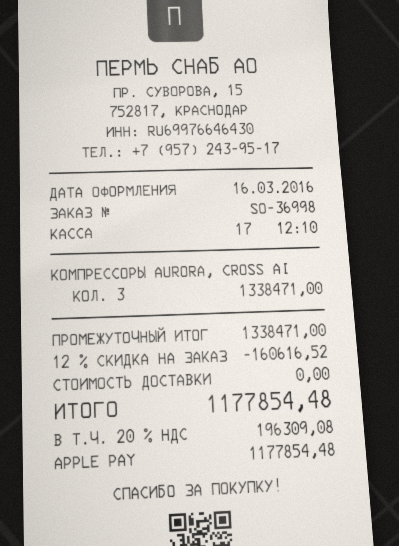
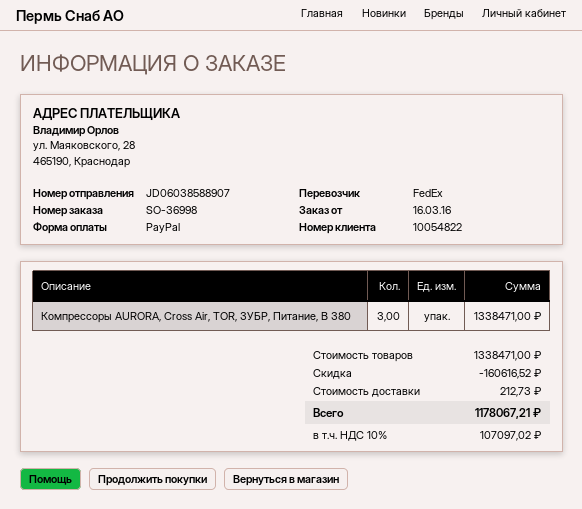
payment method: Apple Pay -> PayPal
shipping: 0.00 -> 212.73
tax: 20% = 196309.08 -> 10% = 107097.02
total: 1177854.48 -> 1178067.21

